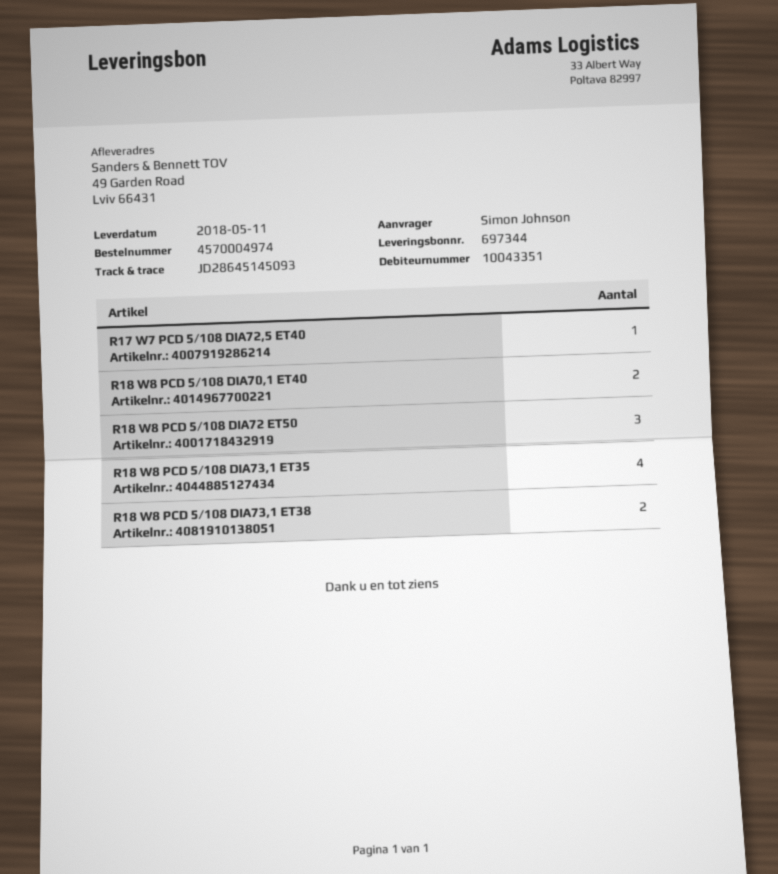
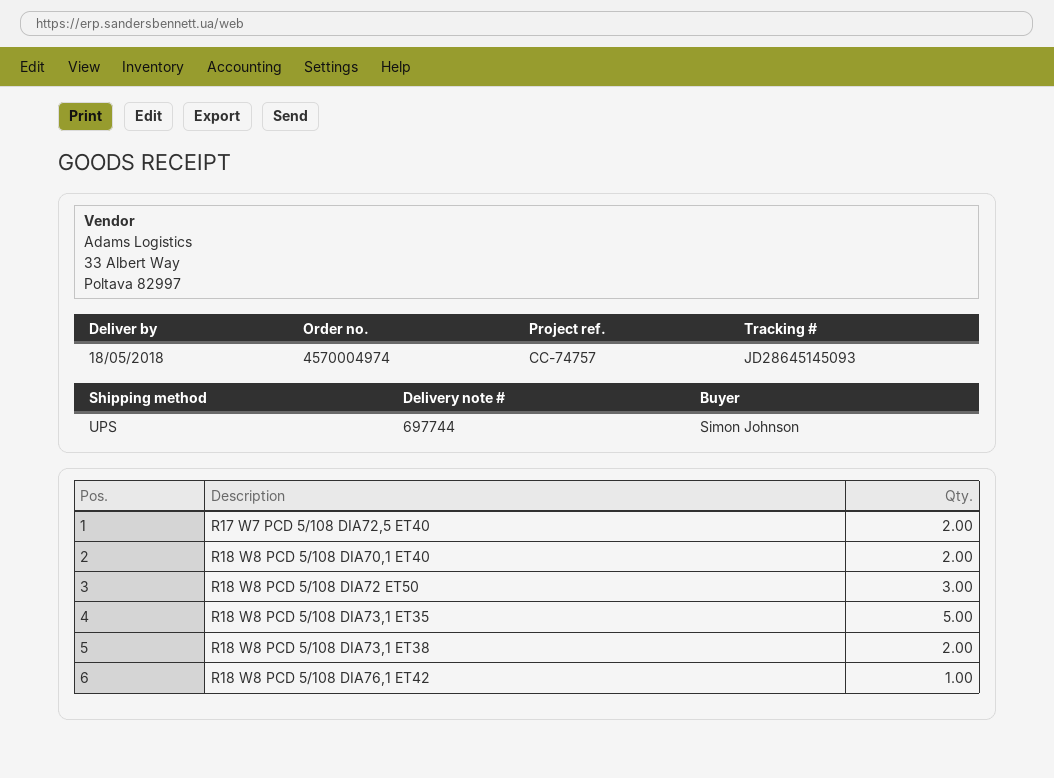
delivery note number: 697344 -> 697744
delivery date: 2018-05-11 -> 2018-05-18
R17 W7 PCD 5/108 DIA72,5 ET40: 1 -> 2
R18 W8 PCD 5/108 DIA73,1 ET35: 4 -> 5
R18 W8 PCD 5/108 DIA76,1 ET42: none -> 1

